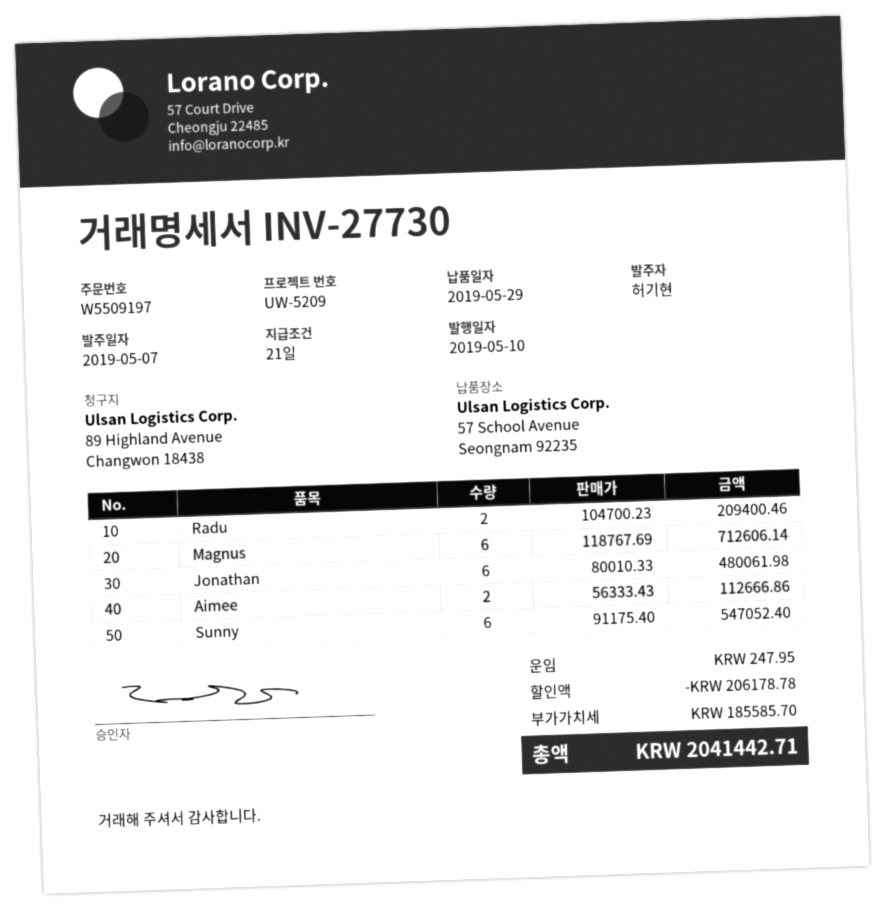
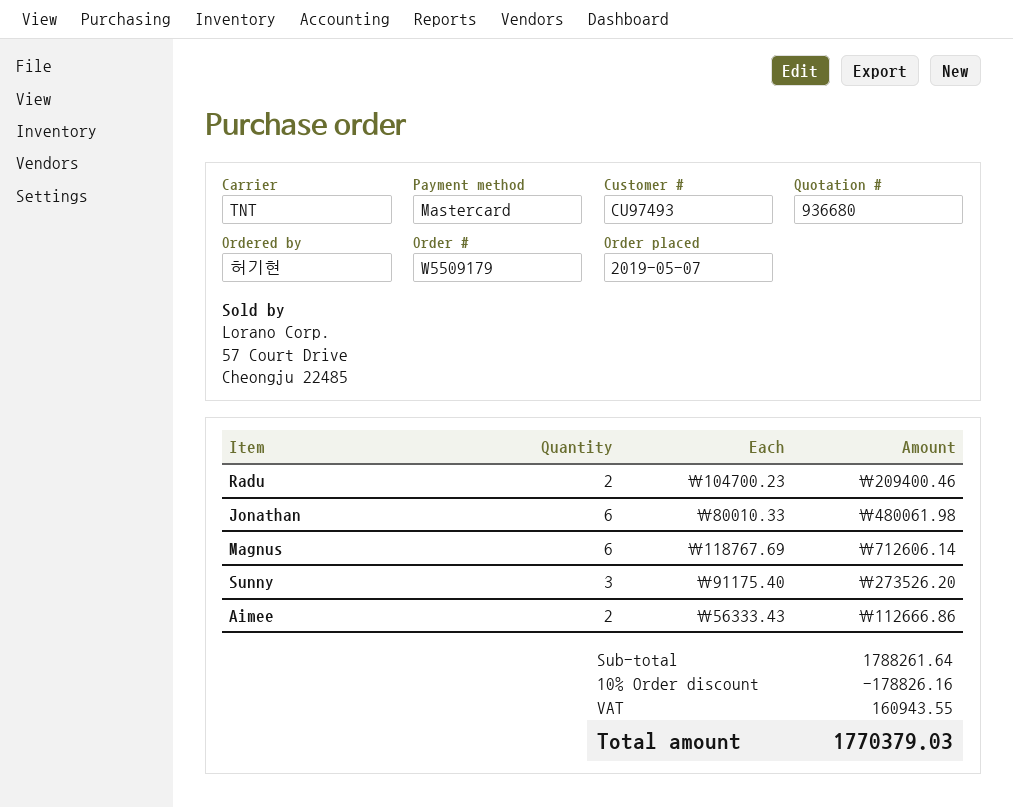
order number: W5509197 -> W5509179
Sunny: 6 x 91175.40 = 547052.40 -> 3 x 91175.40 = 273526.20
discount: 206178.78 -> 178826.16
shipping: 247.95 -> none
tax: 185585.70 -> 160943.55
total: 2041442.71 -> 1770379.03

